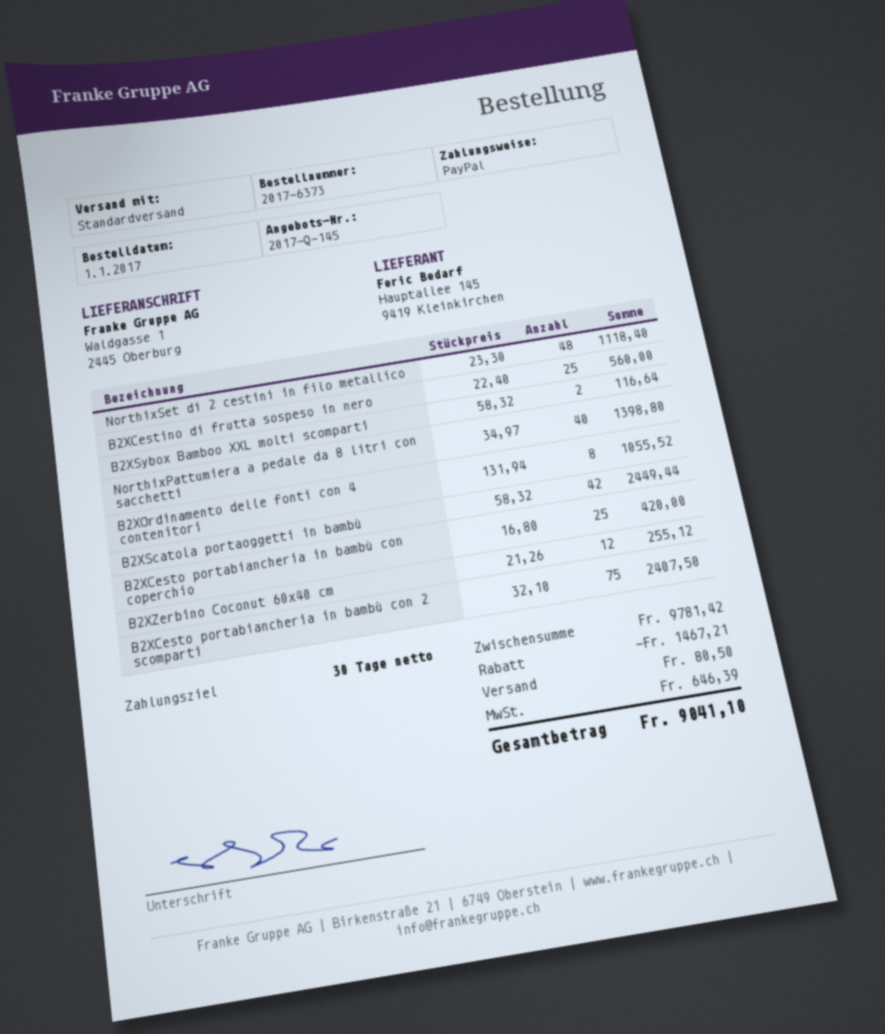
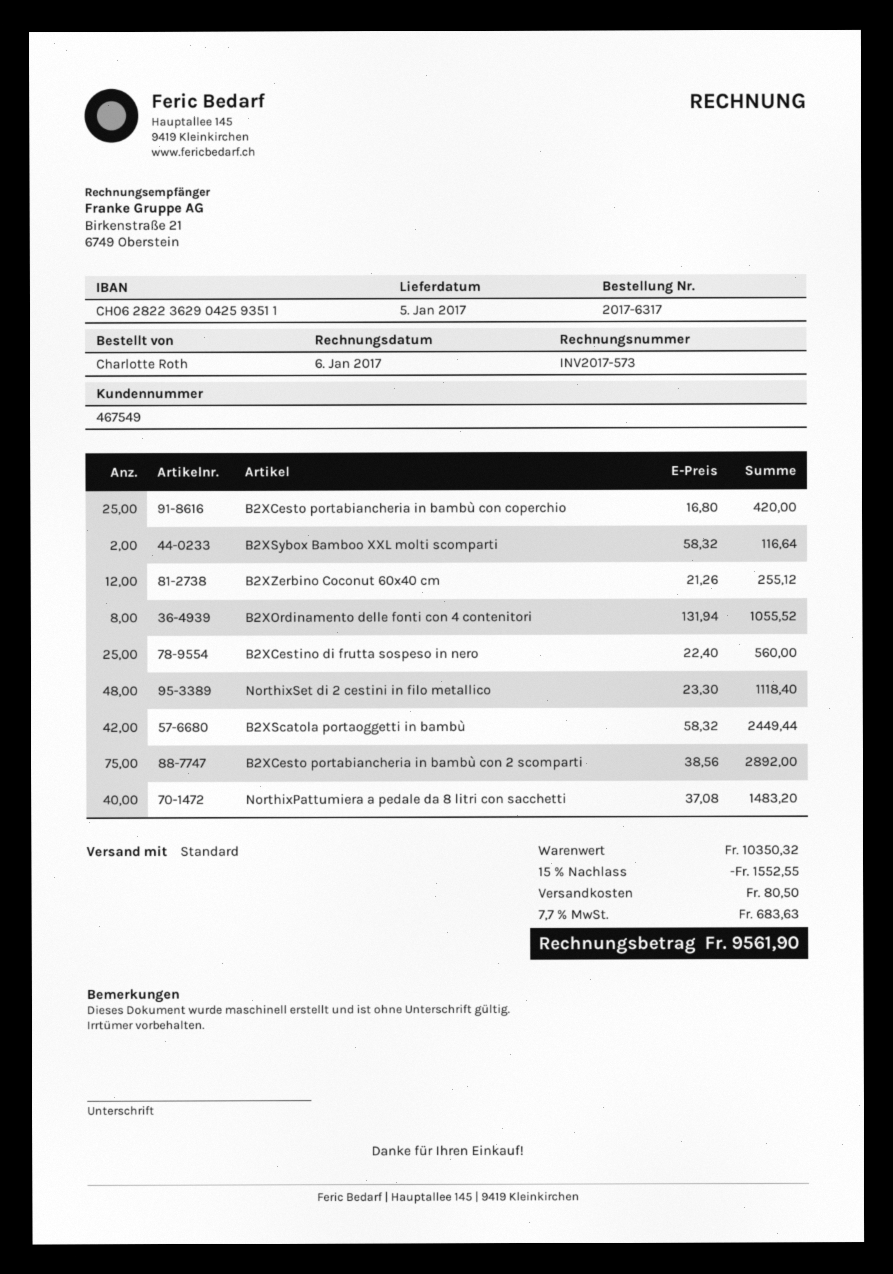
order number: 2017-6373 -> 2017-6317
NorthixPattumiera a pedale da 8 litri con sacchetti: 40 x 34.97 = 1398.80 -> 40 x 37.08 = 1483.20
B2XCesto portabiancheria in bambù con 2 scomparti: 75 x 32.10 = 2407.50 -> 75 x 38.56 = 2892.00
subtotal: 9781.42 -> 10350.32
discount: 1467.21 -> 1552.55
tax: 646.39 -> 683.63
total: 9041.10 -> 9561.90

